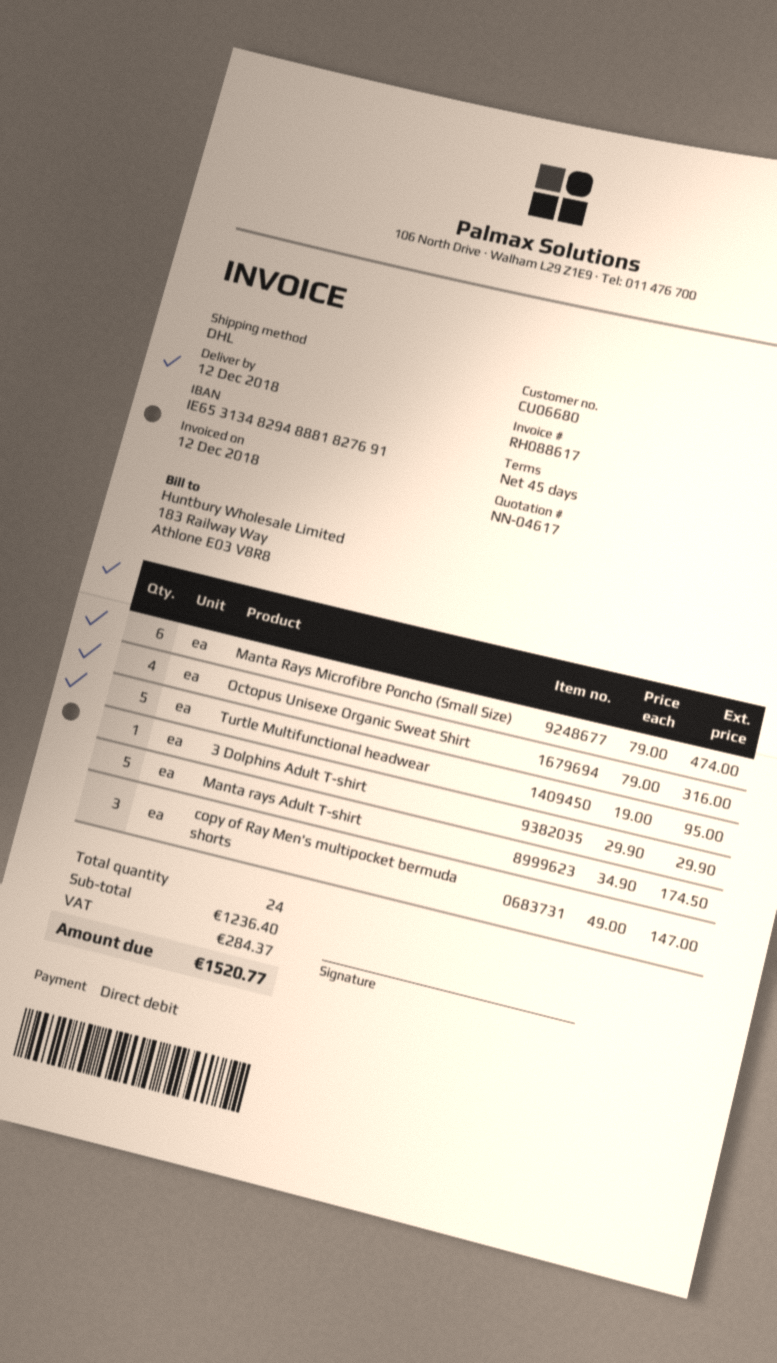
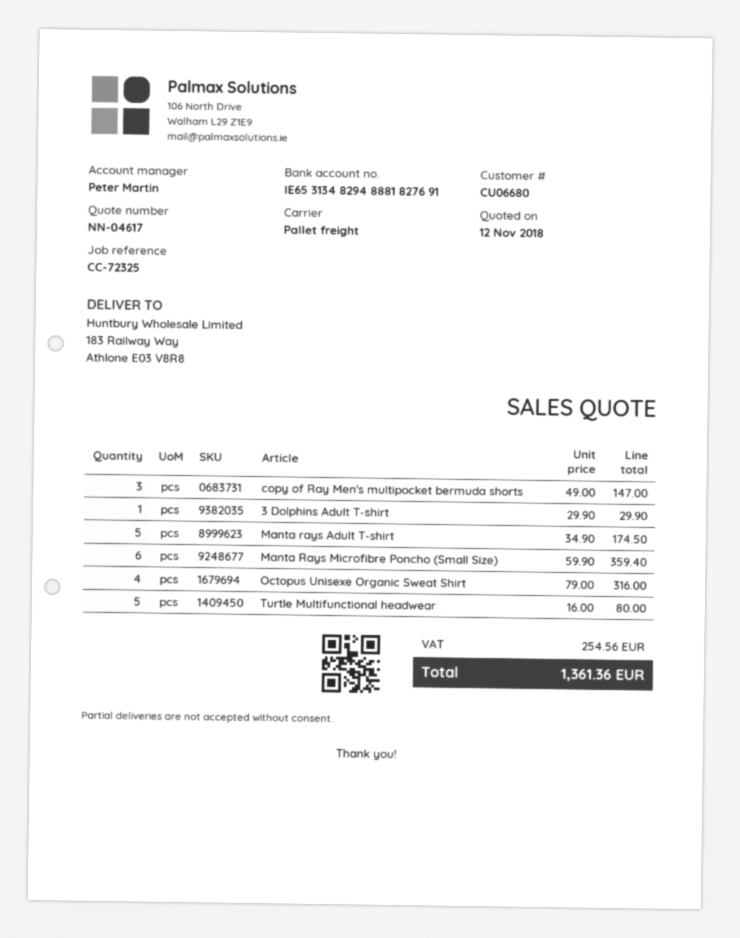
shipping method: DHL -> pallet freight
Manta Rays Microfibre Poncho (Small Size): 6 x 79.00 = 474.00 -> 6 x 59.90 = 359.40
Turtle Multifunctional headwear: 5 x 19.00 = 95.00 -> 5 x 16.00 = 80.00
tax: 284.37 -> 254.56
total: 1520.77 -> 1361.36

